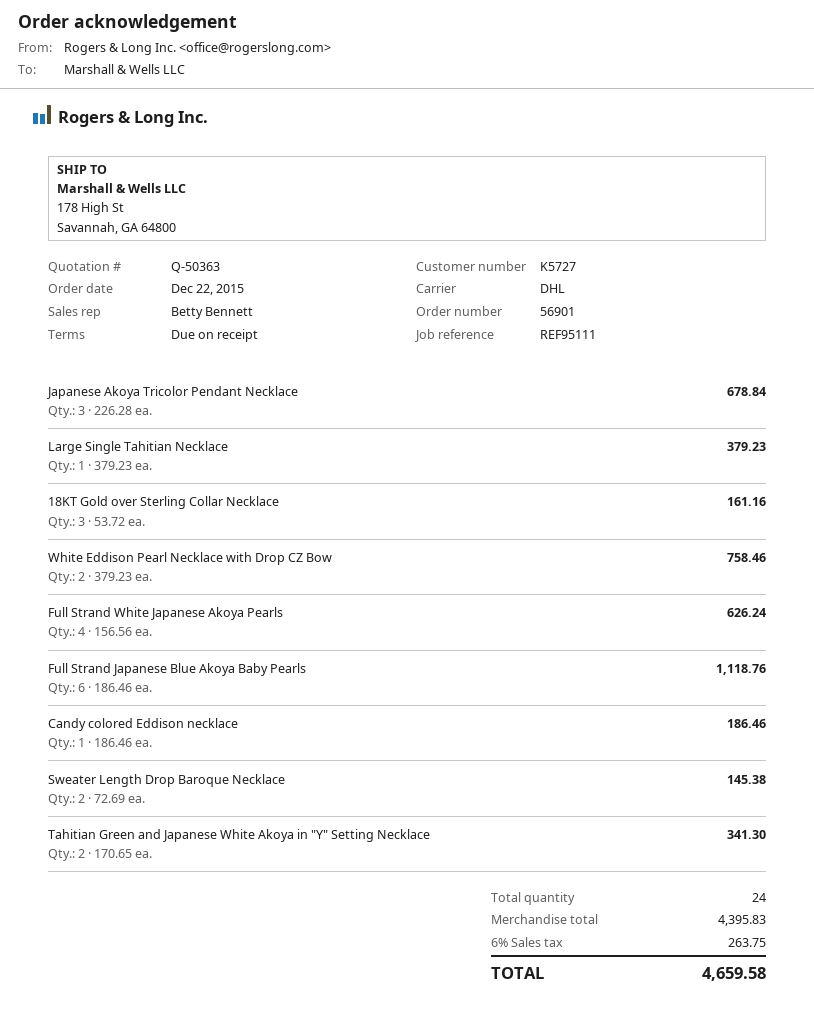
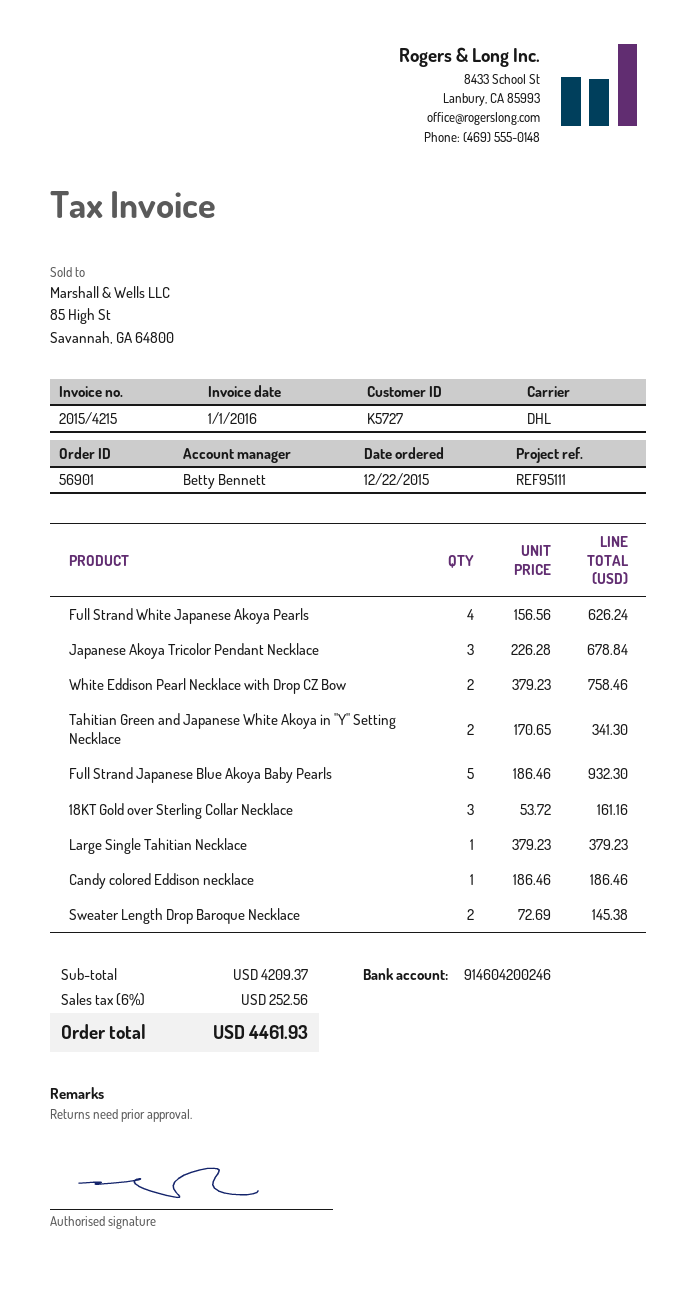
Full Strand Japanese Blue Akoya Baby Pearls: 6 x 186.46 = 1118.76 -> 5 x 186.46 = 932.30
subtotal: 4395.83 -> 4209.37
tax: 6% = 263.75 -> 6% = 252.56
total: 4659.58 -> 4461.93

